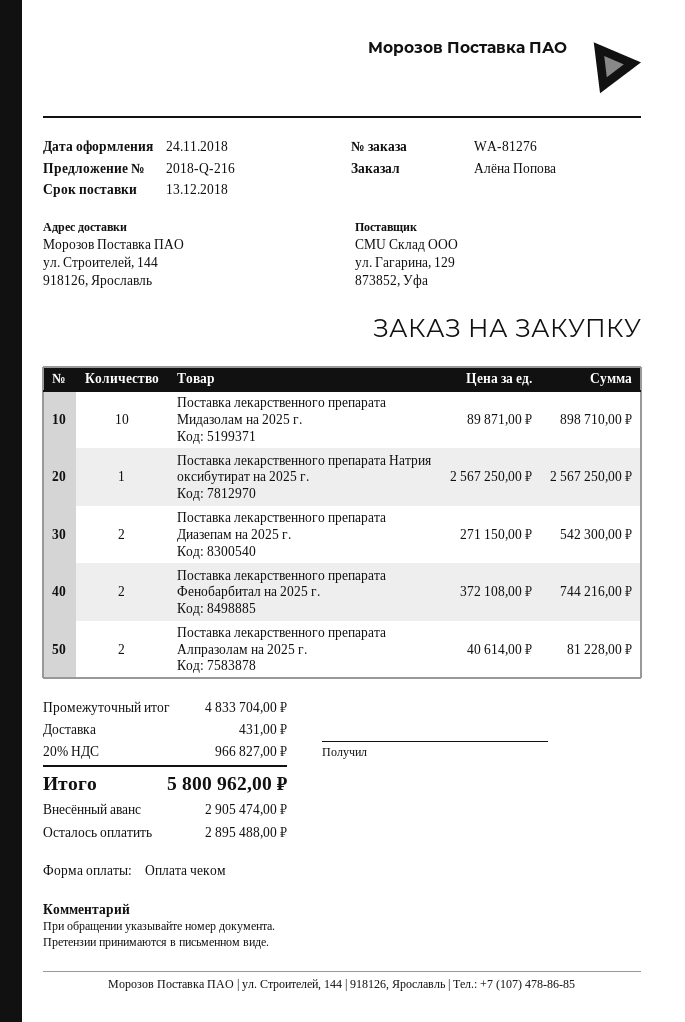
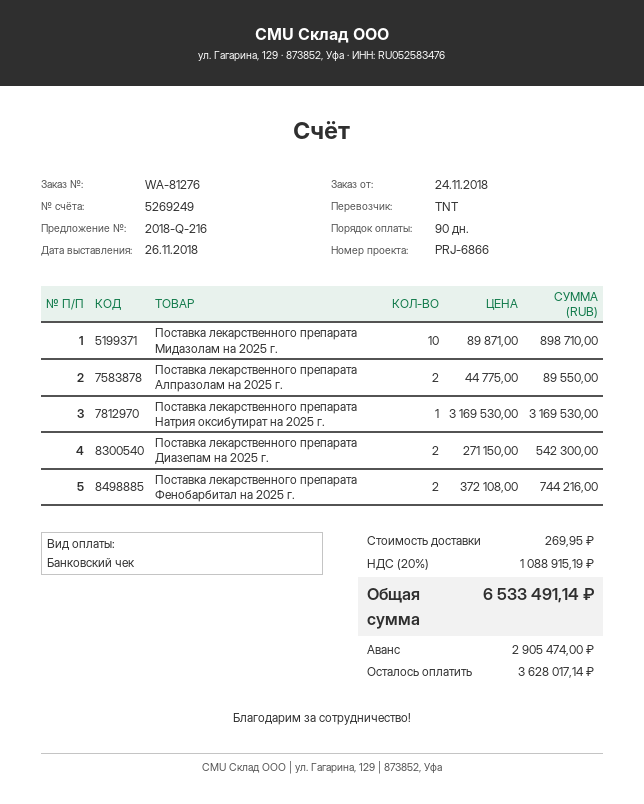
Поставка лекарственного препарата Натрия оксибутират на 2025 г.: 1 x 2567250.00 = 2567250.00 -> 1 x 3169530.00 = 3169530.00
Поставка лекарственного препарата Алпразолам на 2025 г.: 2 x 40614.00 = 81228.00 -> 2 x 44775.00 = 89550.00
shipping: 431.00 -> 269.95
tax: 20% = 966827.00 -> 20% = 1088915.19
total: 5800962.00 -> 6533491.14
balance: 2895488.00 -> 3628017.14

